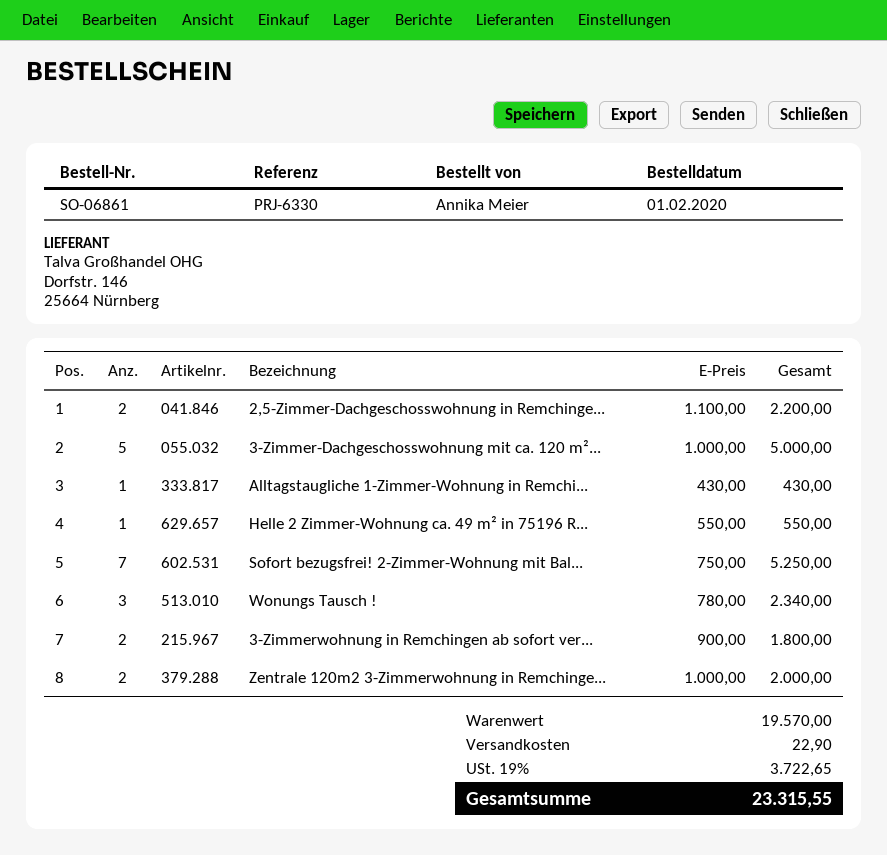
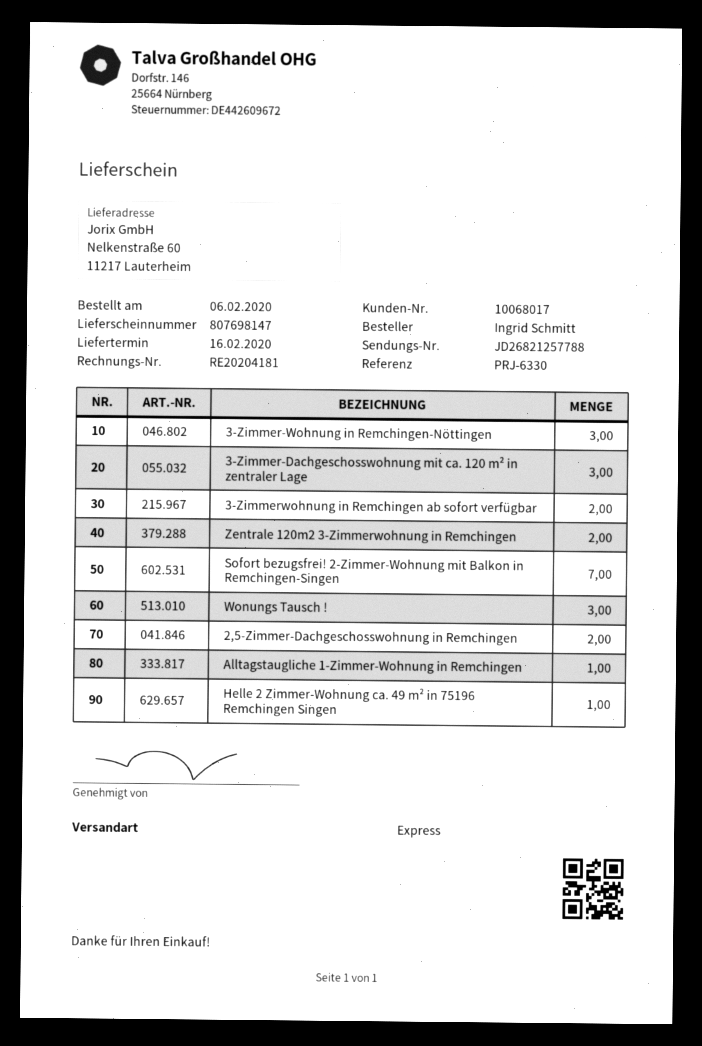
order date: 2020-02-01 -> 2020-02-06
ordered by: Annika Meier -> Ingrid Schmitt
3-Zimmer-Dachgeschosswohnung mit ca. 120 m²...: 5 -> 3
3-Zimmer-Wohnung in Remchingen-Nöttingen: none -> 3

